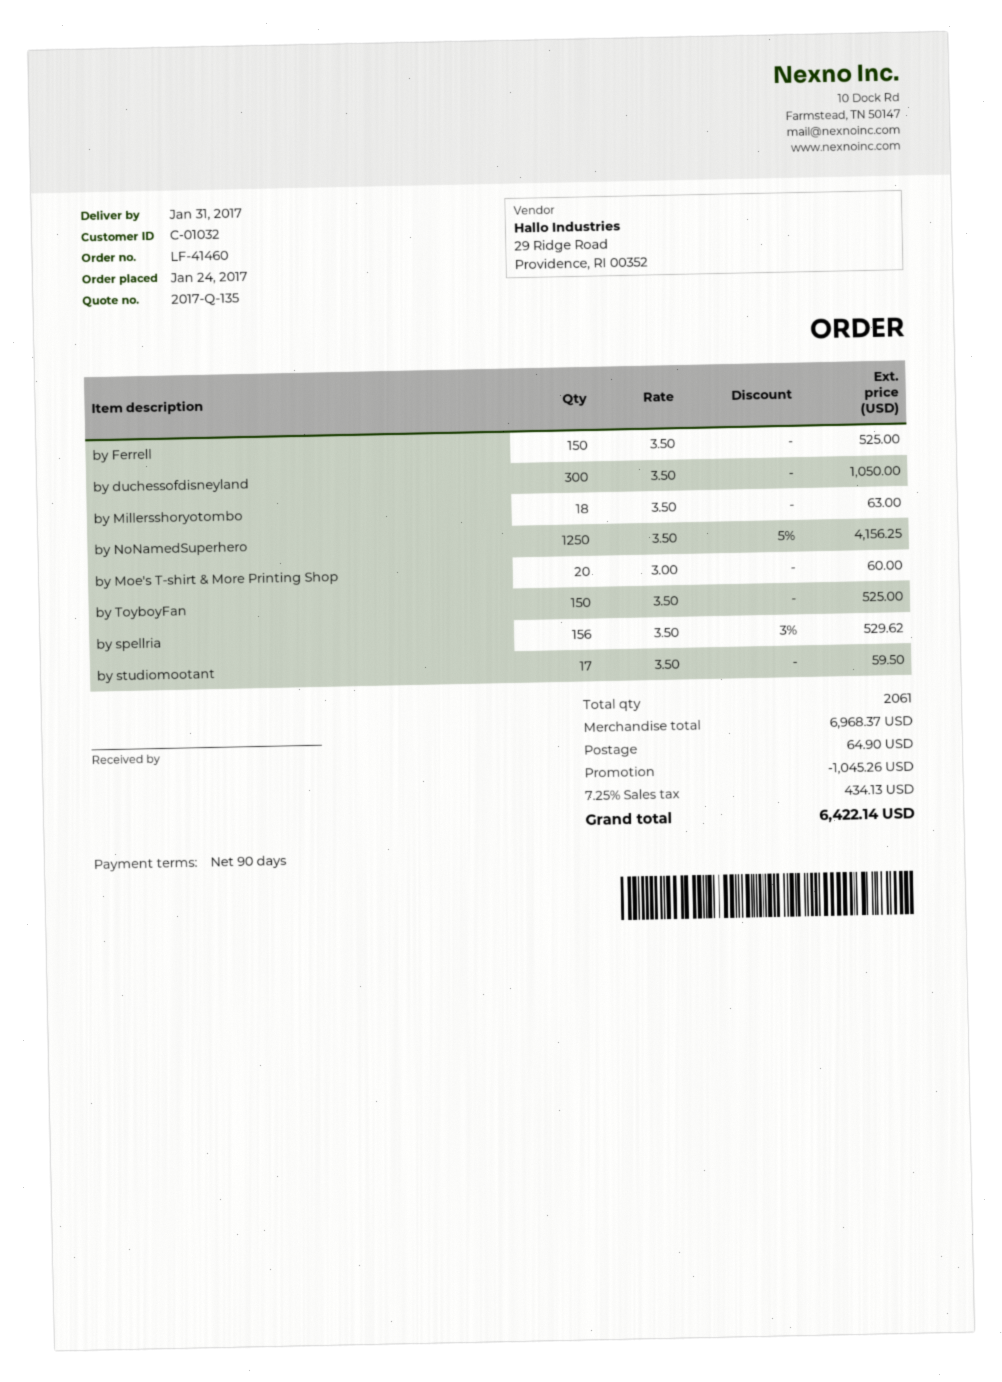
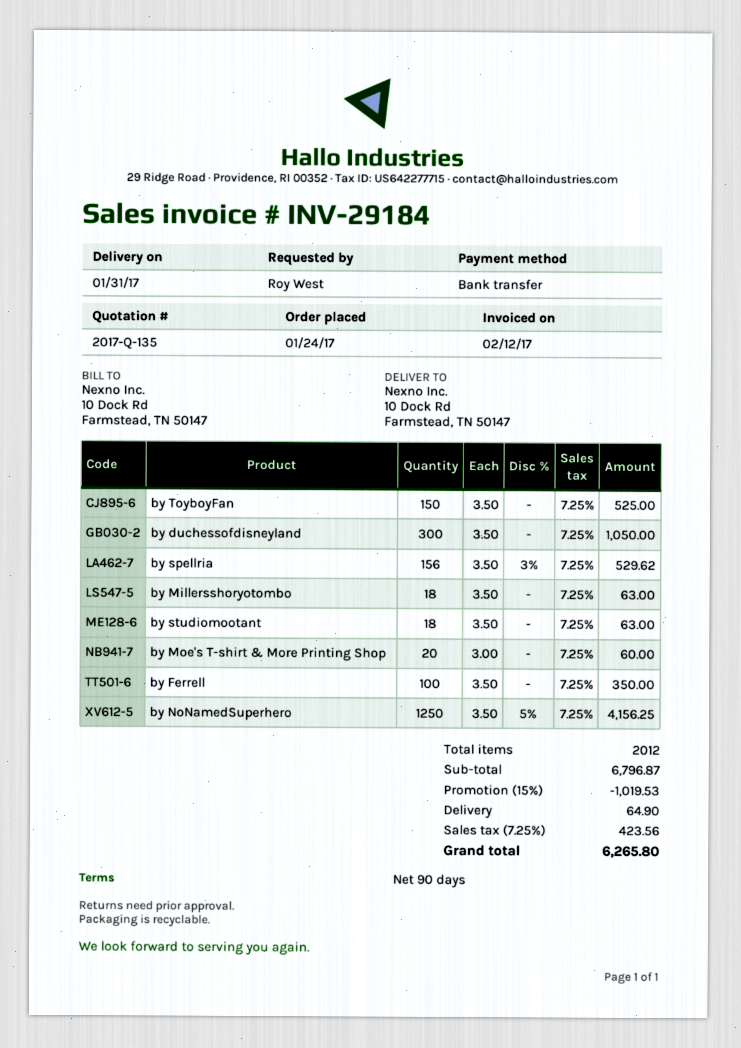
by Ferrell: 150 x 3.50 = 525.00 -> 100 x 3.50 = 350.00
by studiomootant: 17 x 3.50 = 59.50 -> 18 x 3.50 = 63.00
total quantity: 2061 -> 2012
subtotal: 6968.37 -> 6796.87
discount: 1045.26 -> 1019.53
tax: 7.25% = 434.13 -> 7.25% = 423.56
total: 6422.14 -> 6265.80

